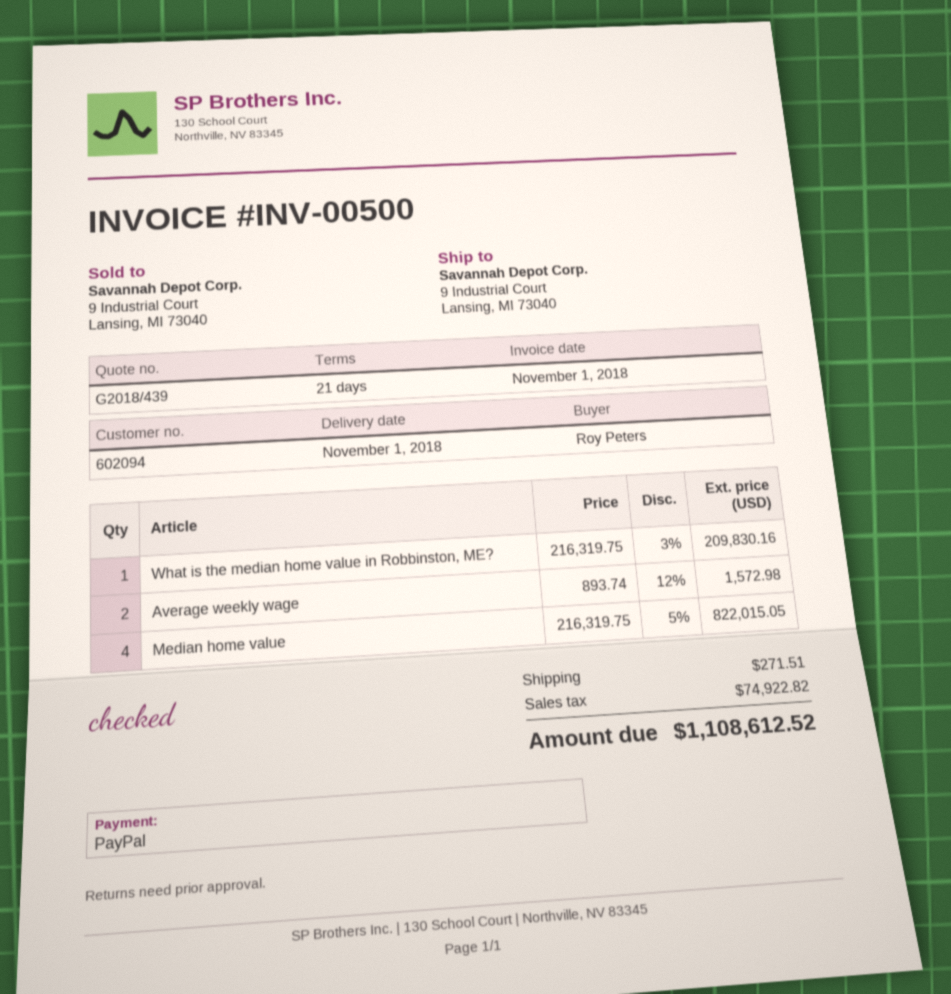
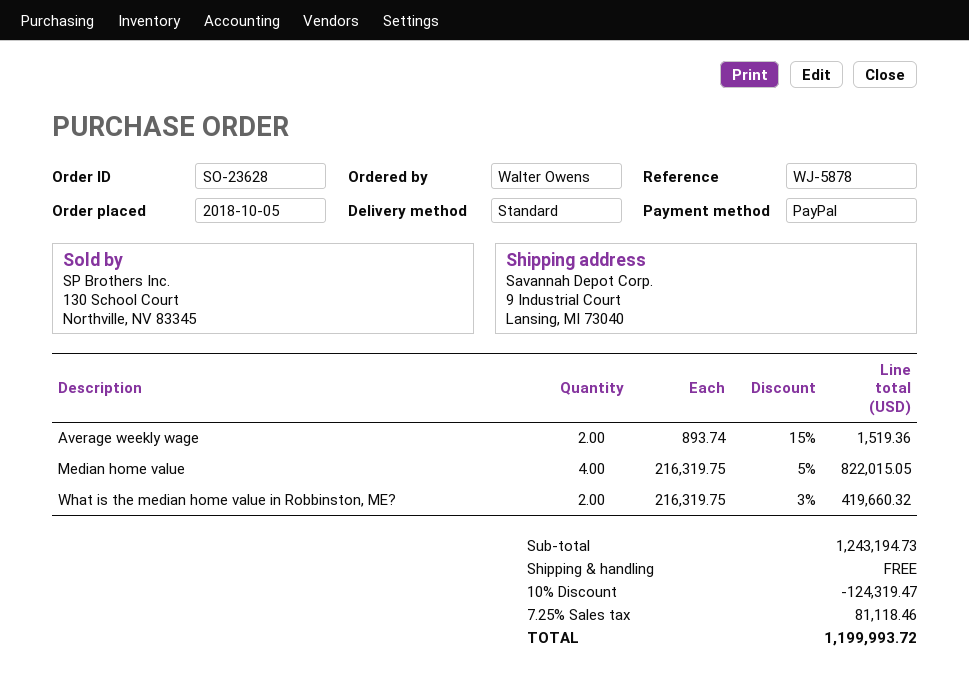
ordered by: Roy Peters -> Walter Owens
What is the median home value in Robbinston, ME?: 1 x 216319.75 - 3% = 209830.16 -> 2 x 216319.75 - 3% = 419660.32
Average weekly wage: 2 x 893.74 - 12% = 1572.98 -> 2 x 893.74 - 15% = 1519.36
discount: none -> 10% = 124319.47
shipping: 271.51 -> 0.00
tax: 74922.82 -> 81118.46
total: 1108612.52 -> 1199993.72

